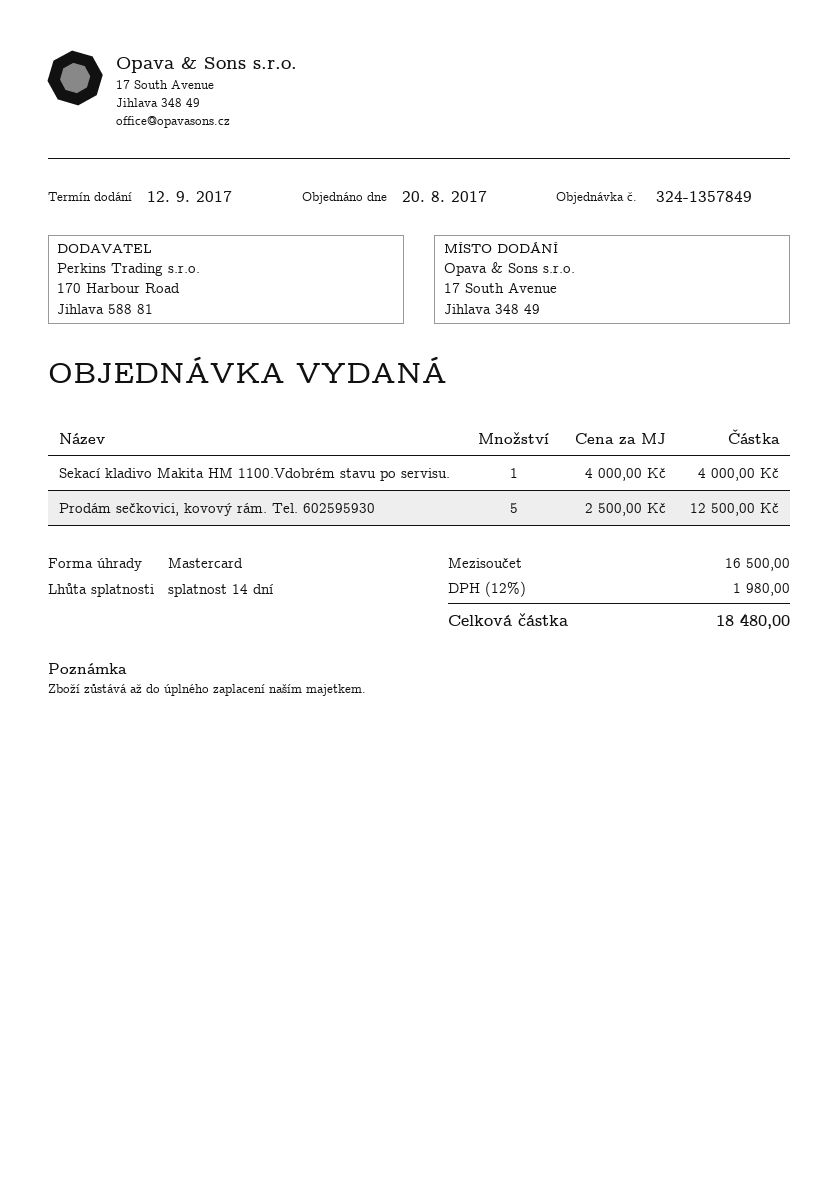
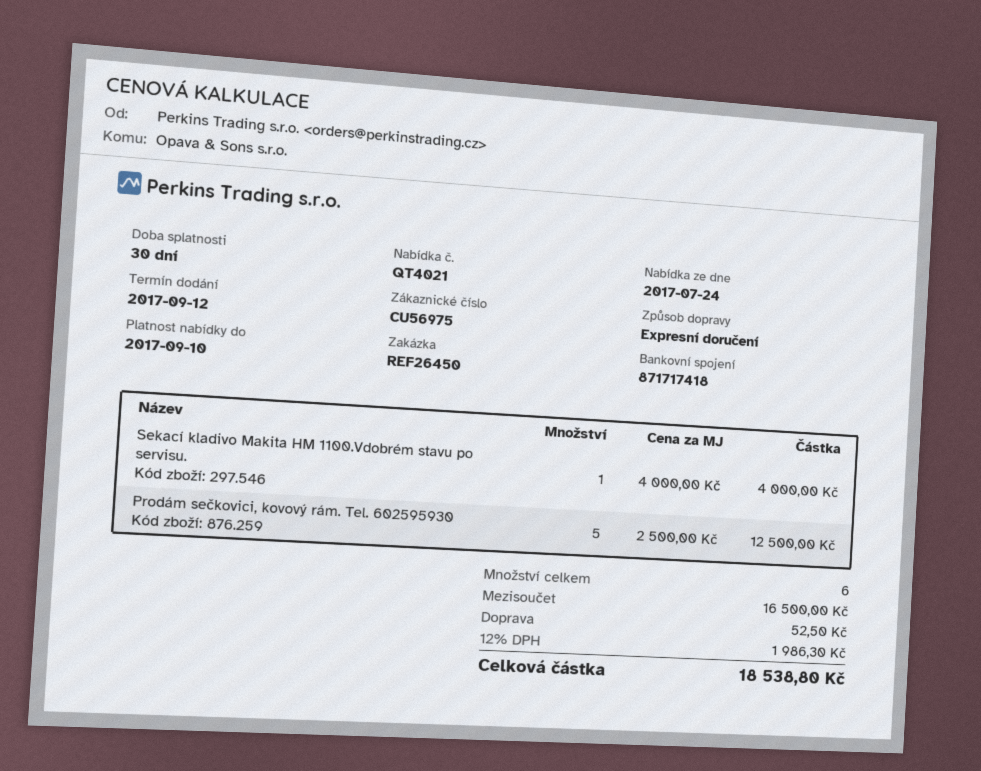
payment terms: 14 days -> 30 days
shipping: none -> 52.50
tax: 12% = 1980.00 -> 12% = 1986.30
total: 18480.00 -> 18538.80

